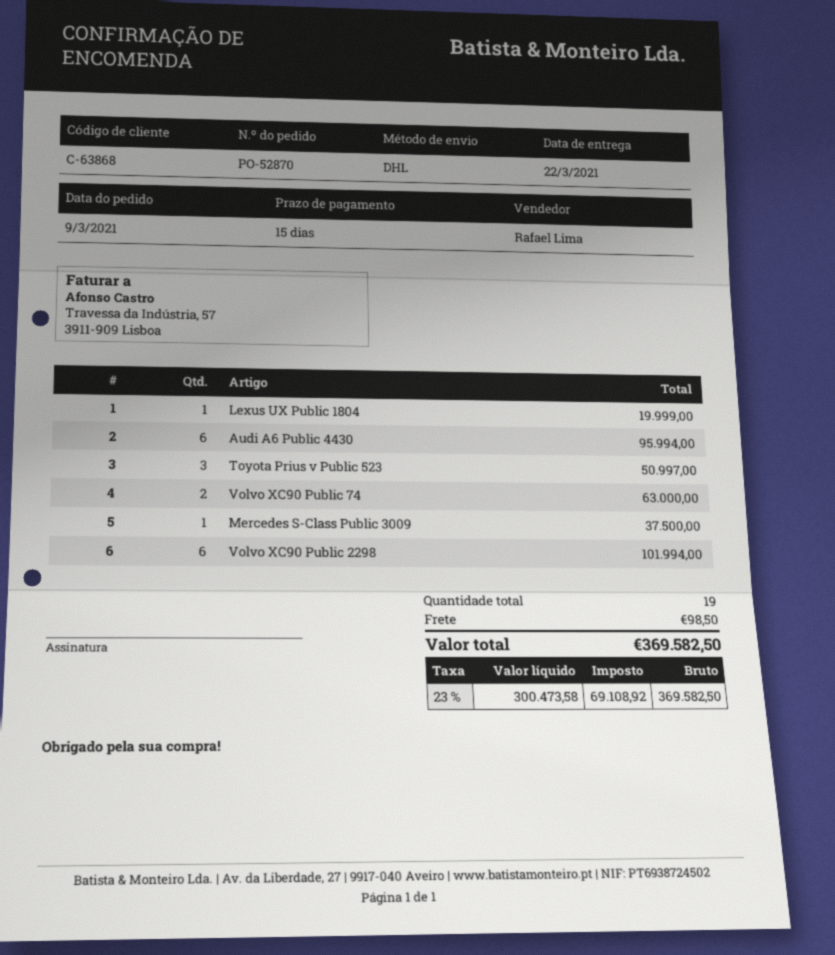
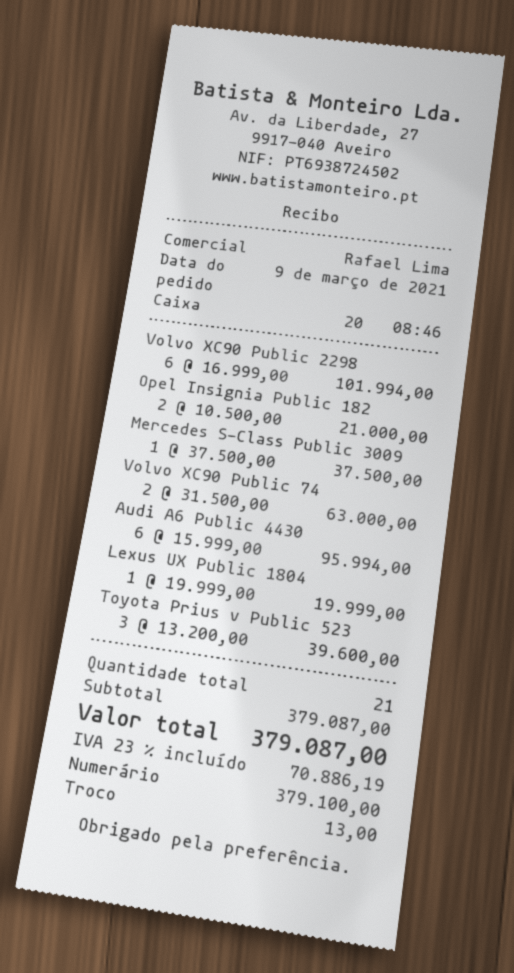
Toyota Prius v Public 523: 3 for 50997.00 -> 3 for 39600.00
Opel Insignia Public 182: none -> 2 for 21000.00
total quantity: 19 -> 21
shipping: 98.50 -> none
tax: 23% = 69108.92 -> 23% = 70886.19
total: 369582.50 -> 379087.00

